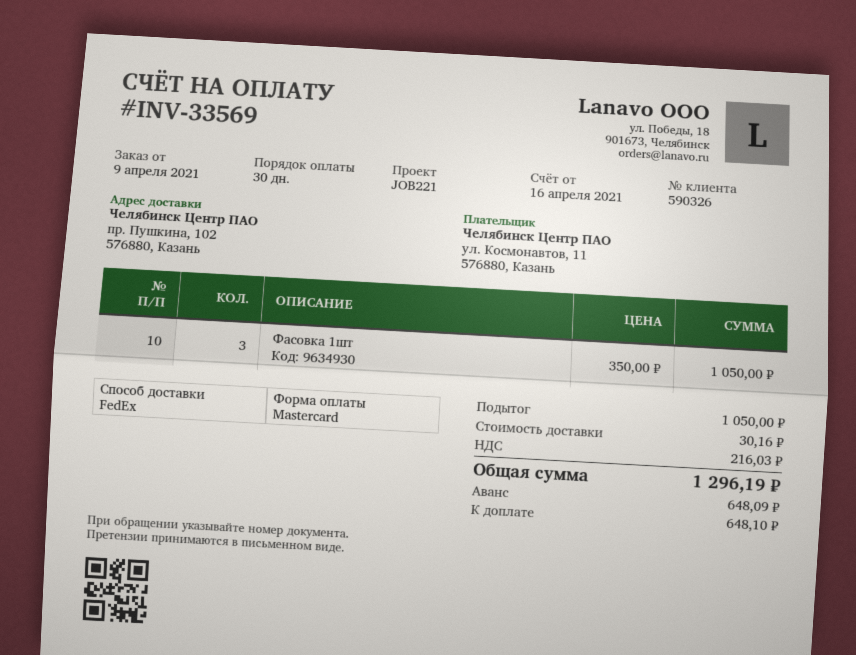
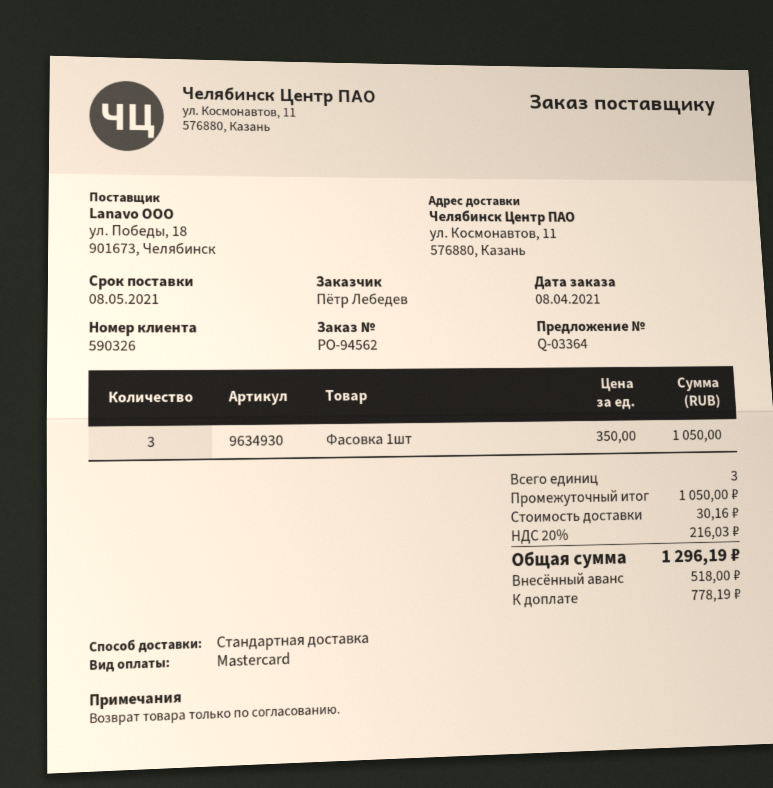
order date: 2021-04-09 -> 2021-04-08
shipping method: FedEx -> standard
ship to: пр. Пушкина, 102, 576880, Казань -> ул. Космонавтов, 11, 576880, Казань
deposit: 648.09 -> 518.00
balance: 648.10 -> 778.19

